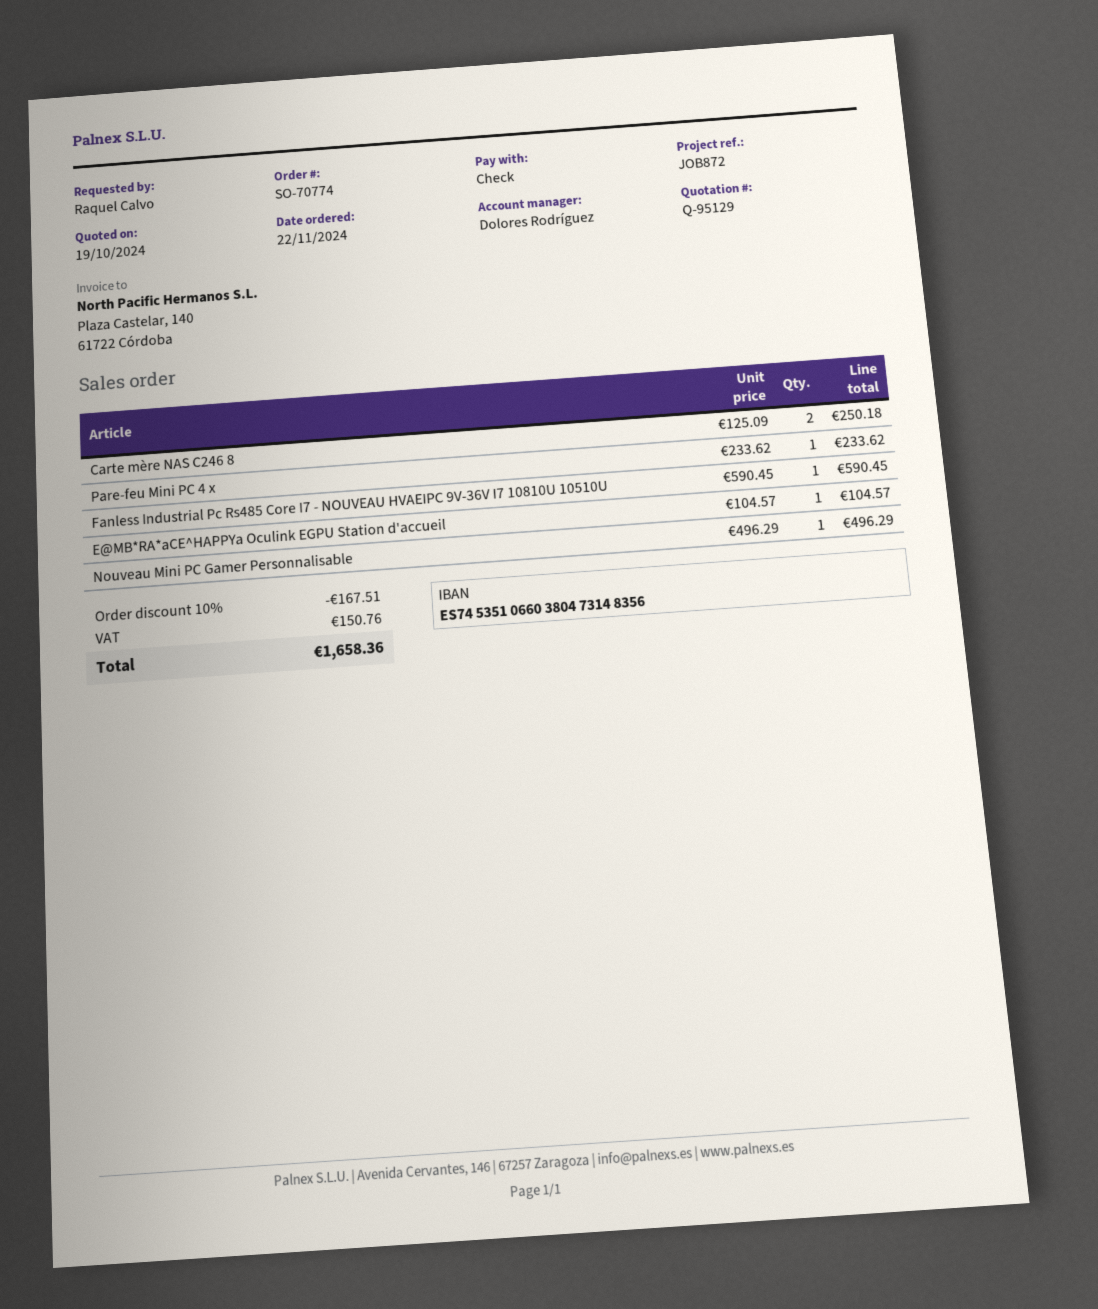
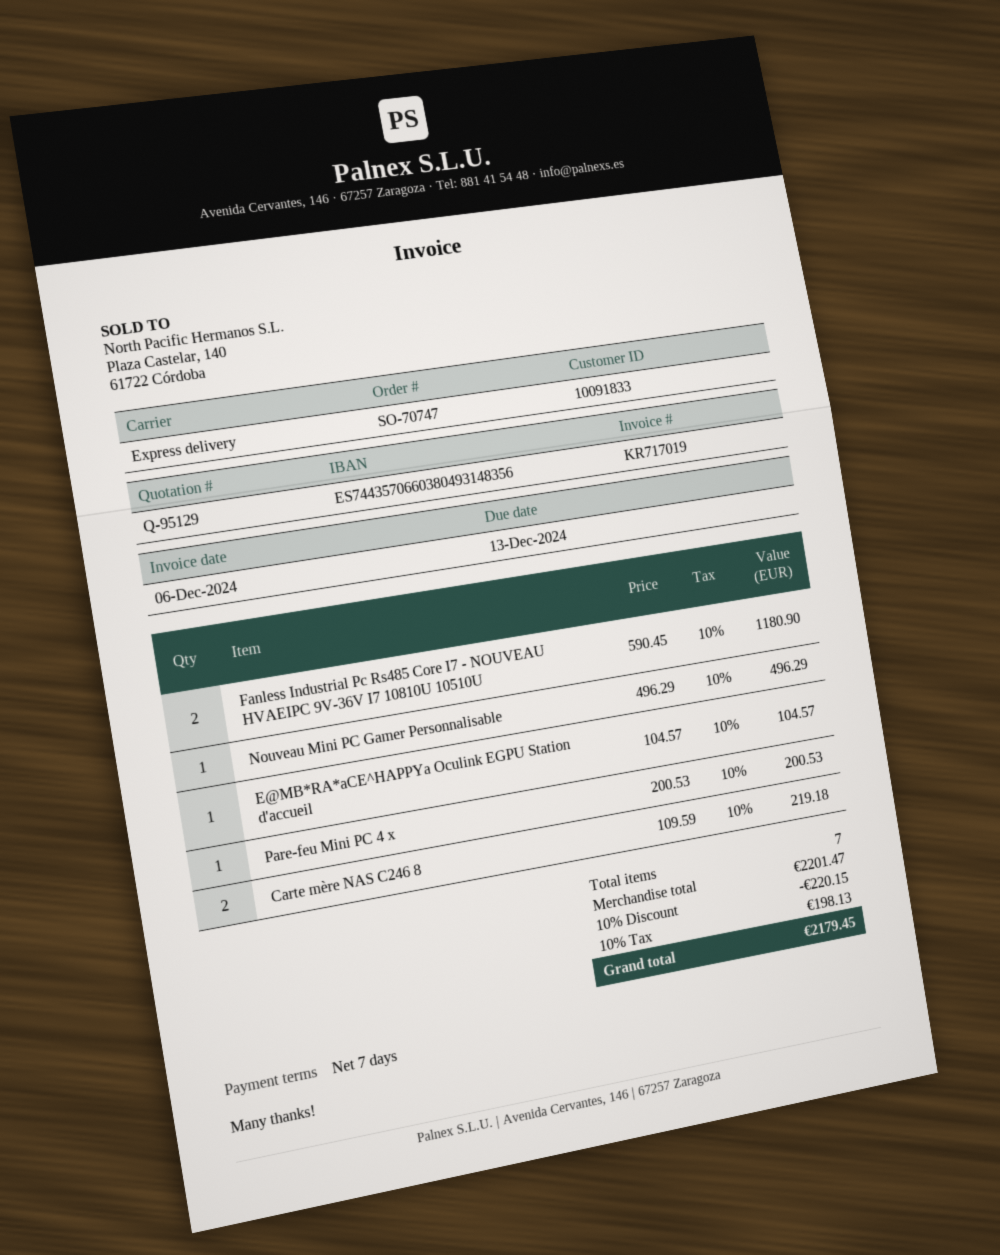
order number: SO-70774 -> SO-70747
bank account: ES7453510660380473148356 -> ES7443570660380493148356
Carte mère NAS C246 8: 2 x 125.09 = 250.18 -> 2 x 109.59 = 219.18
Pare-feu Mini PC 4 x: 1 x 233.62 = 233.62 -> 1 x 200.53 = 200.53
Fanless Industrial Pc Rs485 Core I7 - NOUVEAU HVAEIPC 9V-36V I7 10810U 10510U: 1 x 590.45 = 590.45 -> 2 x 590.45 = 1180.90
discount: 10% = 167.51 -> 10% = 220.15
tax: 150.76 -> 198.13
total: 1658.36 -> 2179.45

